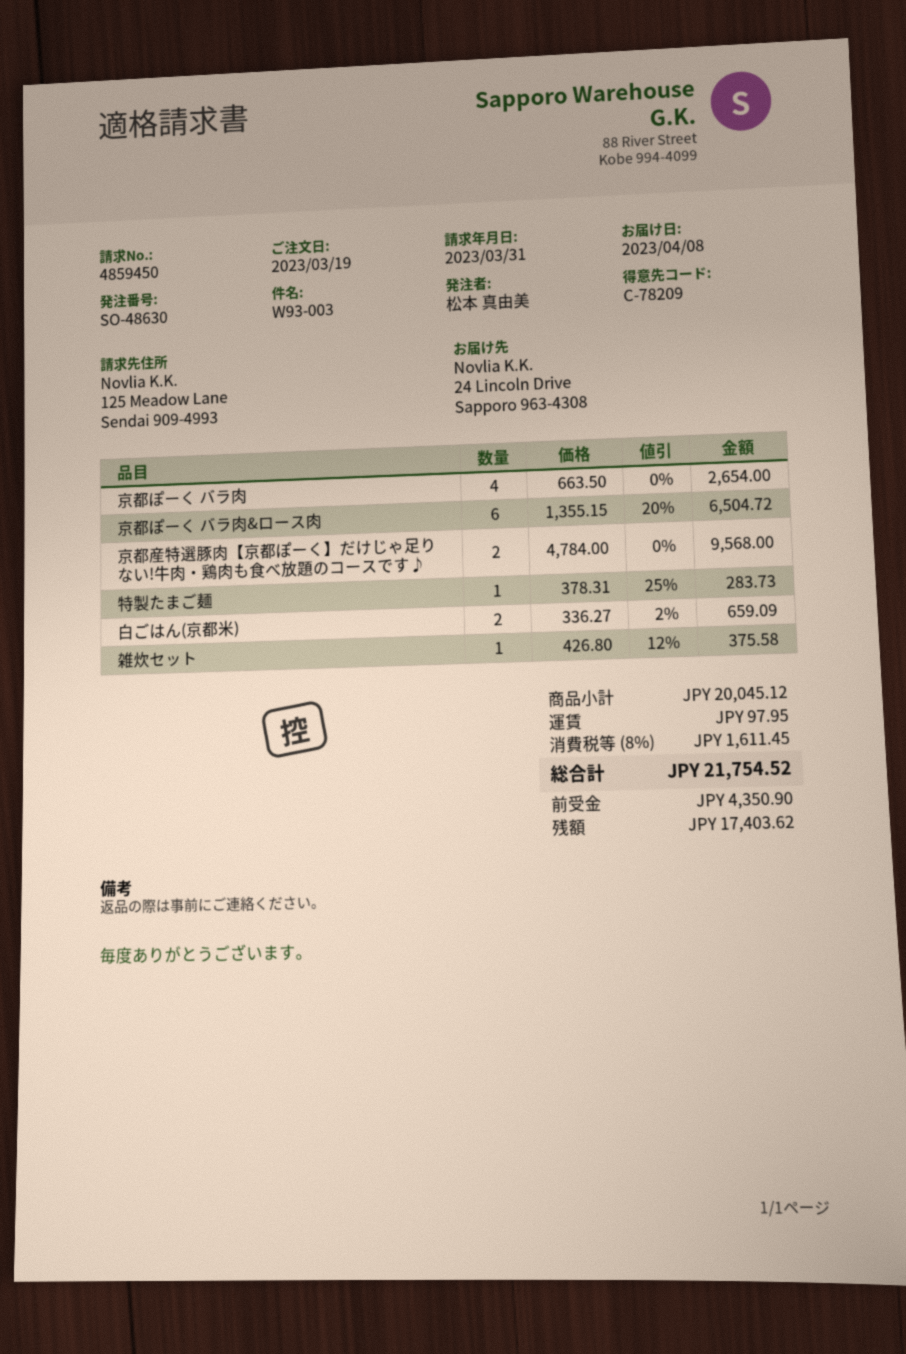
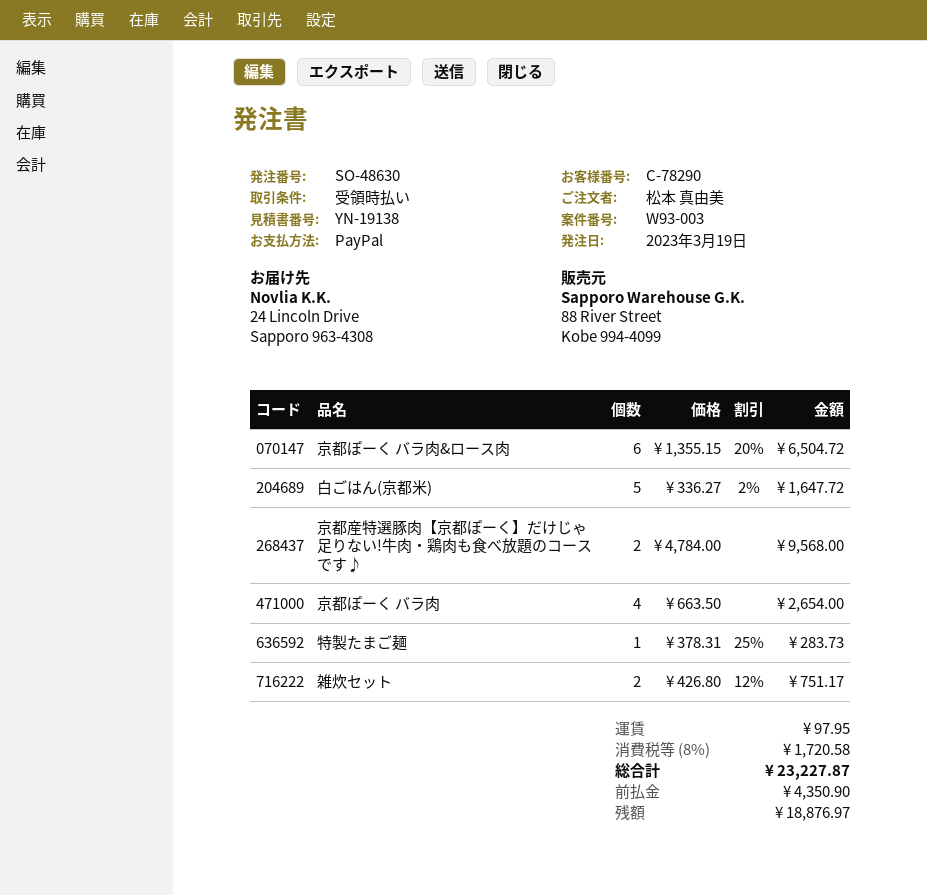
customer number: C-78209 -> C-78290
白ごはん(京都米): 2 x 336.27 - 2% = 659.09 -> 5 x 336.27 - 2% = 1647.72
雑炊セット: 1 x 426.80 - 12% = 375.58 -> 2 x 426.80 - 12% = 751.17
tax: 8% = 1611.45 -> 8% = 1720.58
total: 21754.52 -> 23227.87
balance: 17403.62 -> 18876.97

